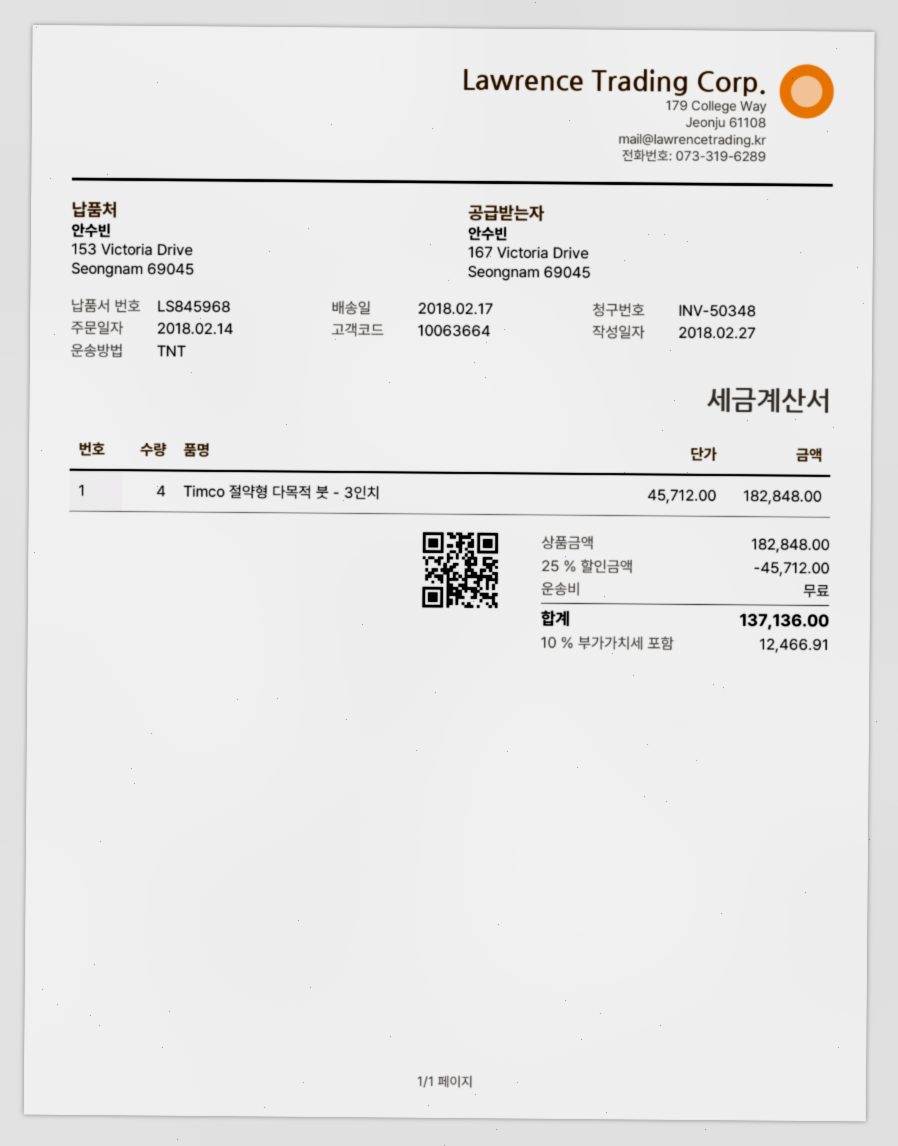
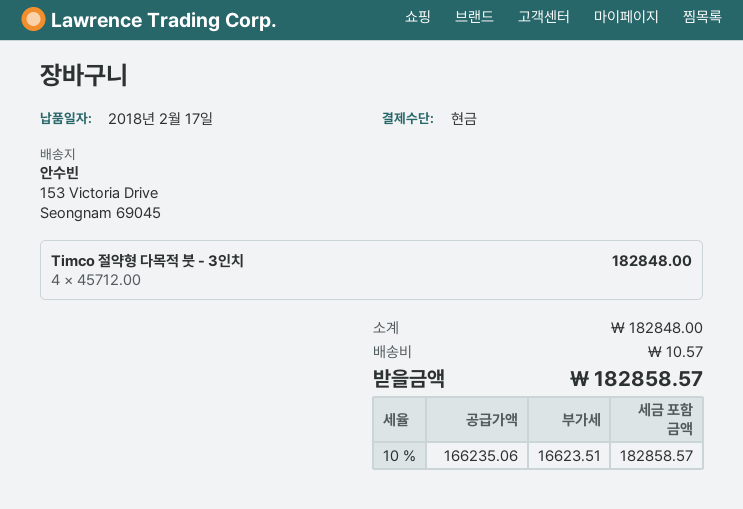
discount: 25% = 45712.00 -> none
shipping: 0.00 -> 10.57
tax: 10% = 12466.91 -> 10% = 16623.51
total: 137136.00 -> 182858.57

